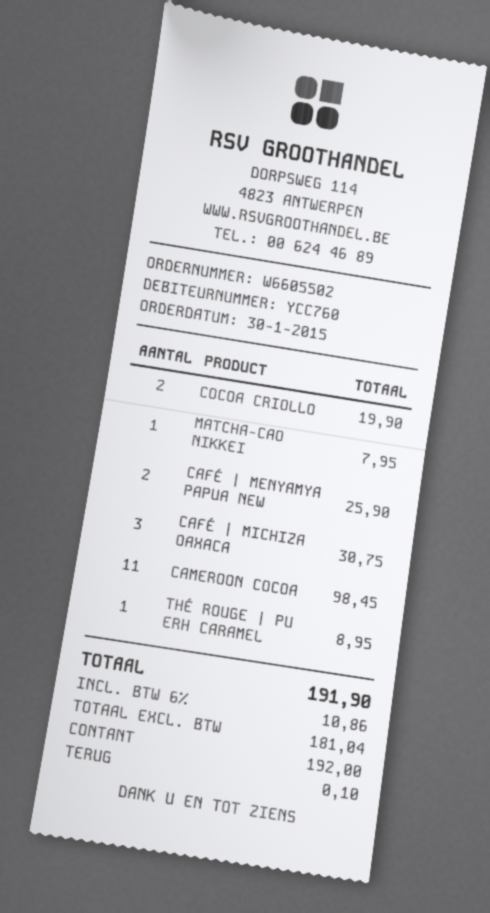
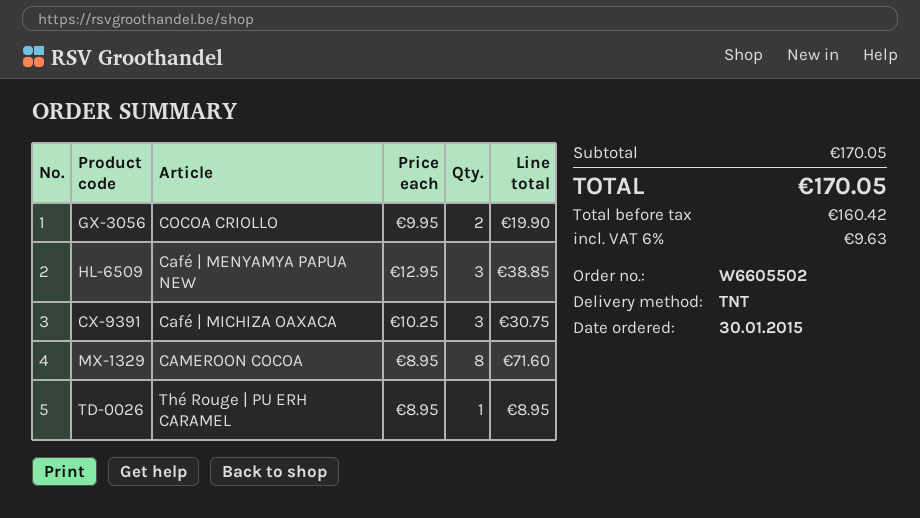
MATCHA-CAO NIKKEI: 1 for 7.95 -> none
CAFÉ | MENYAMYA PAPUA NEW: 2 for 25.90 -> 3 for 38.85
CAMEROON COCOA: 11 for 98.45 -> 8 for 71.60
net: 181.04 -> 160.42
tax: 6% = 10.86 -> 6% = 9.63
total: 191.90 -> 170.05

